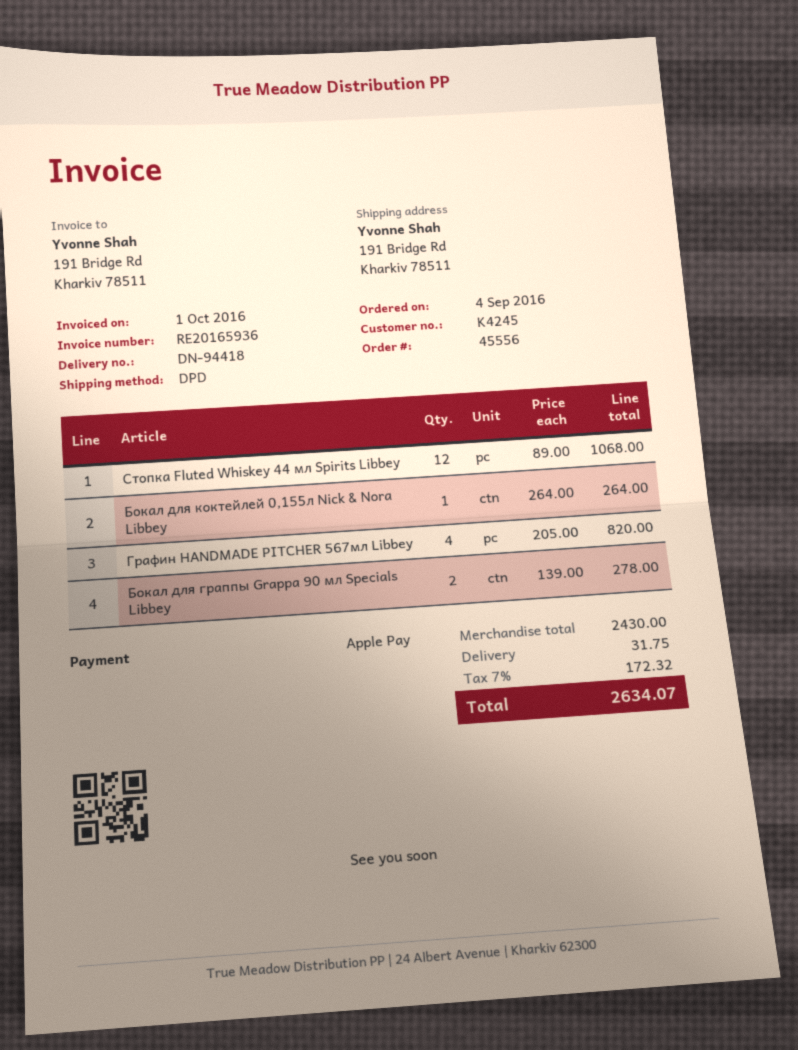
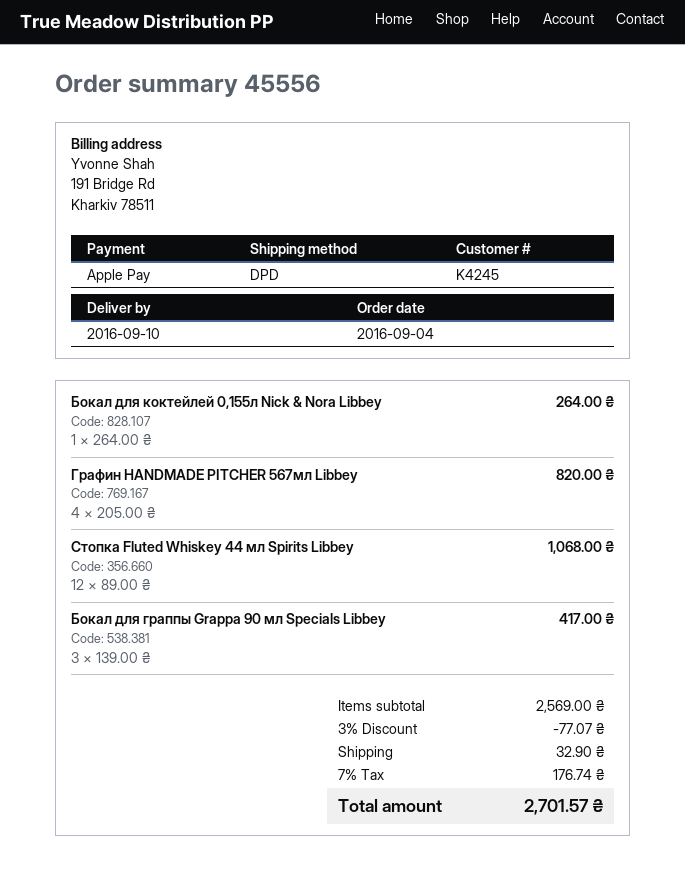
Бокал для граппы Grappa 90 мл Specials Libbey: 2 x 139.00 = 278.00 -> 3 x 139.00 = 417.00
subtotal: 2430.00 -> 2569.00
discount: none -> 3% = 77.07
shipping: 31.75 -> 32.90
tax: 7% = 172.32 -> 7% = 176.74
total: 2634.07 -> 2701.57

